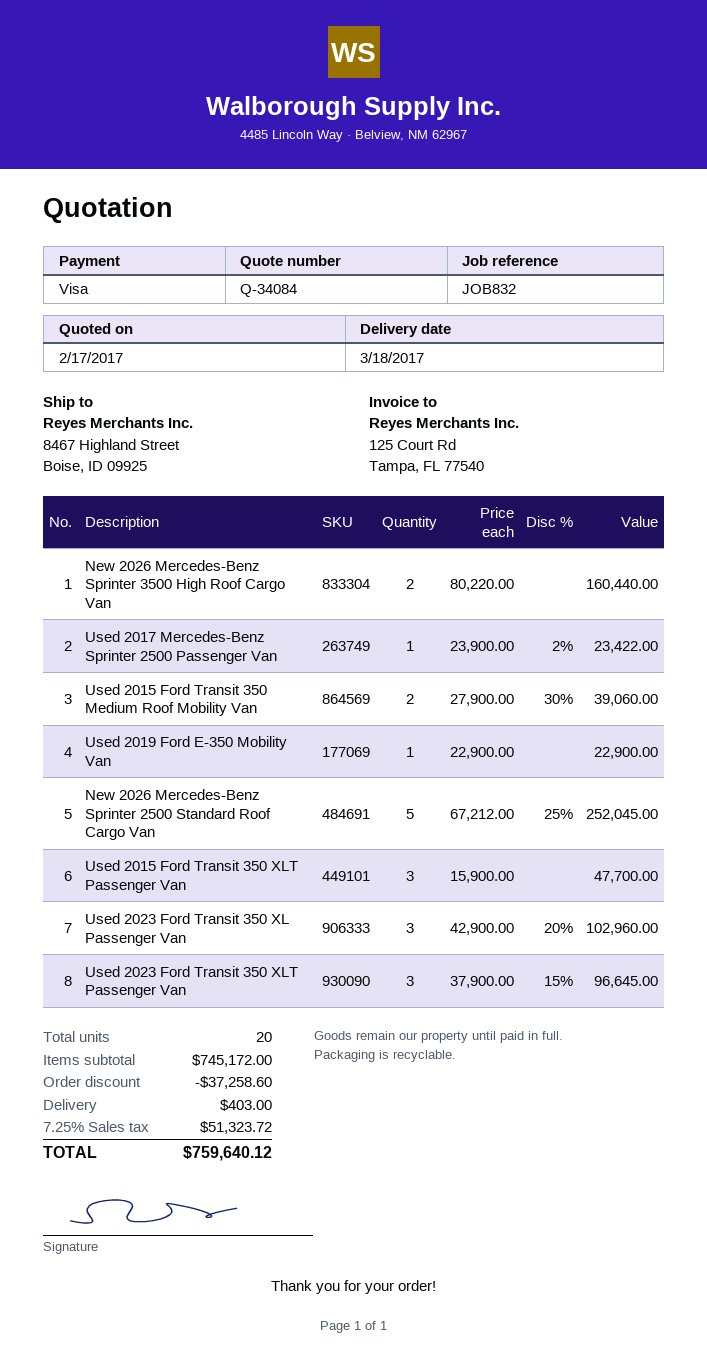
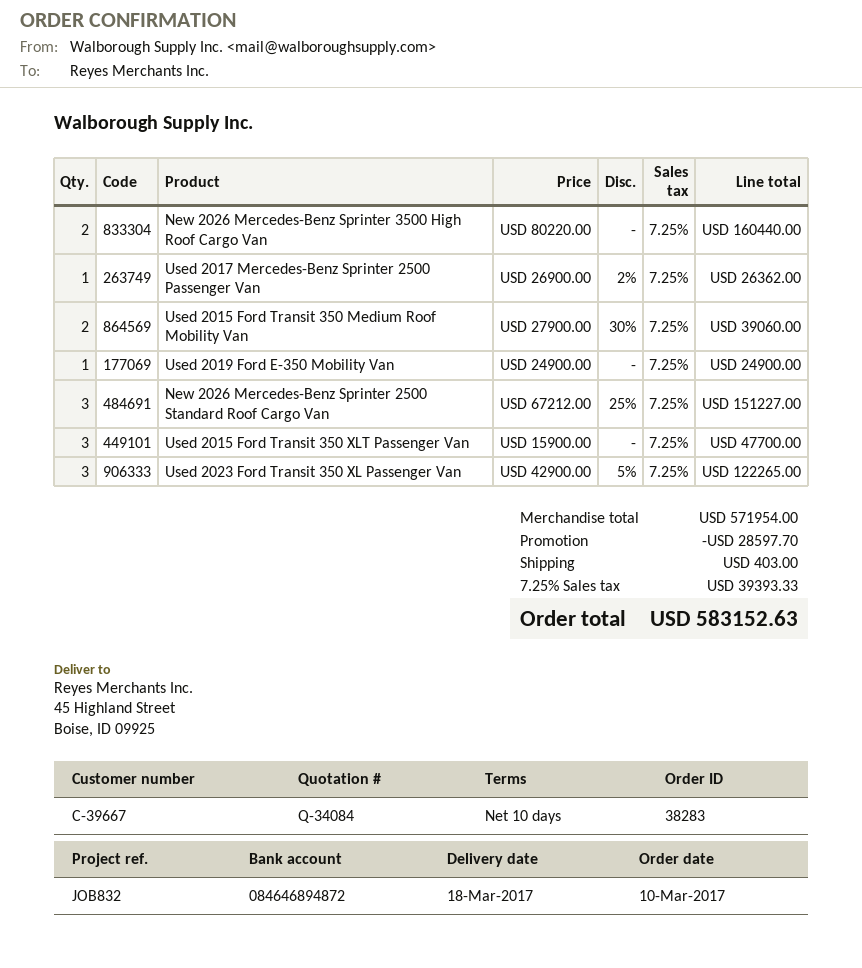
ship to: 8467 Highland Street, Boise, ID 09925 -> 45 Highland Street, Boise, ID 09925
Used 2017 Mercedes-Benz Sprinter 2500 Passenger Van: 1 x 23900.00 - 2% = 23422.00 -> 1 x 26900.00 - 2% = 26362.00
Used 2019 Ford E-350 Mobility Van: 1 x 22900.00 = 22900.00 -> 1 x 24900.00 = 24900.00
New 2026 Mercedes-Benz Sprinter 2500 Standard Roof Cargo Van: 5 x 67212.00 - 25% = 252045.00 -> 3 x 67212.00 - 25% = 151227.00
Used 2023 Ford Transit 350 XL Passenger Van: 3 x 42900.00 - 20% = 102960.00 -> 3 x 42900.00 - 5% = 122265.00
Used 2023 Ford Transit 350 XLT Passenger Van: 3 x 37900.00 - 15% = 96645.00 -> none
subtotal: 745172.00 -> 571954.00
discount: 37258.60 -> 28597.70
tax: 7.25% = 51323.72 -> 7.25% = 39393.33
total: 759640.12 -> 583152.63

